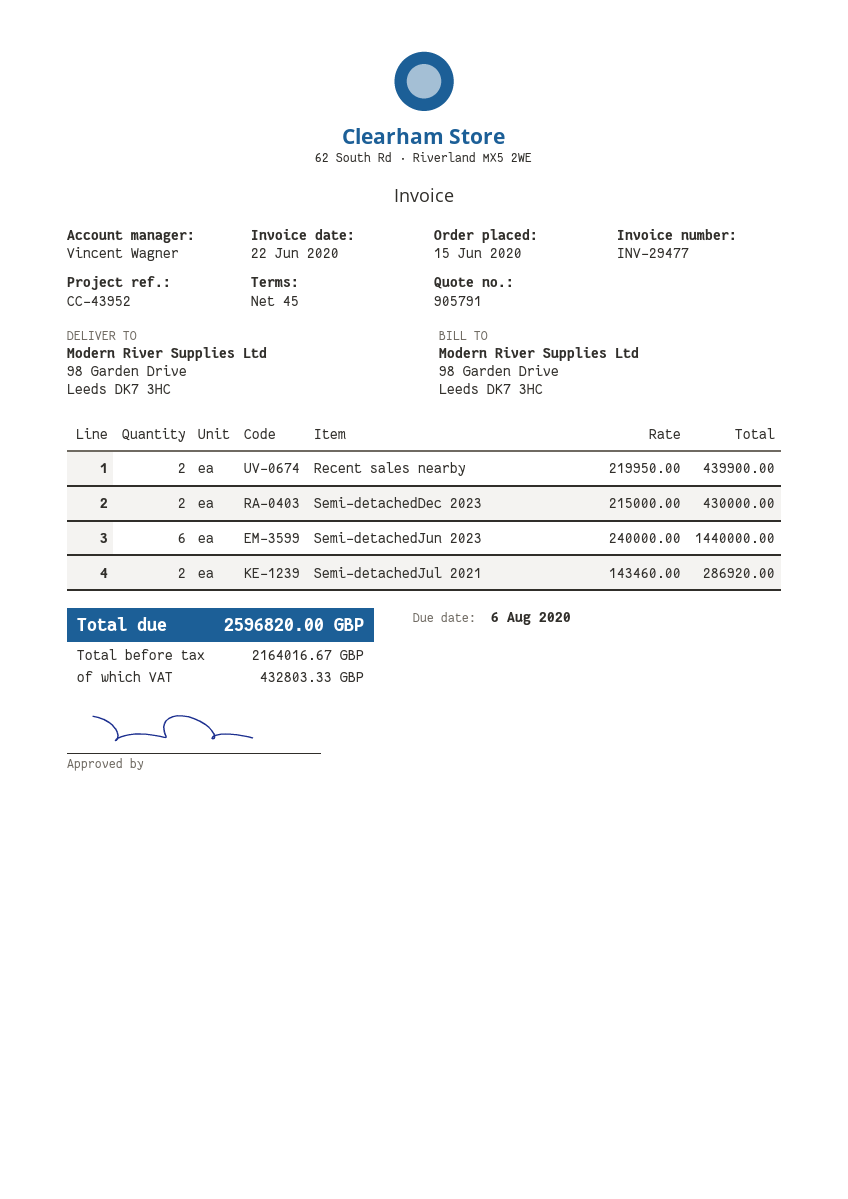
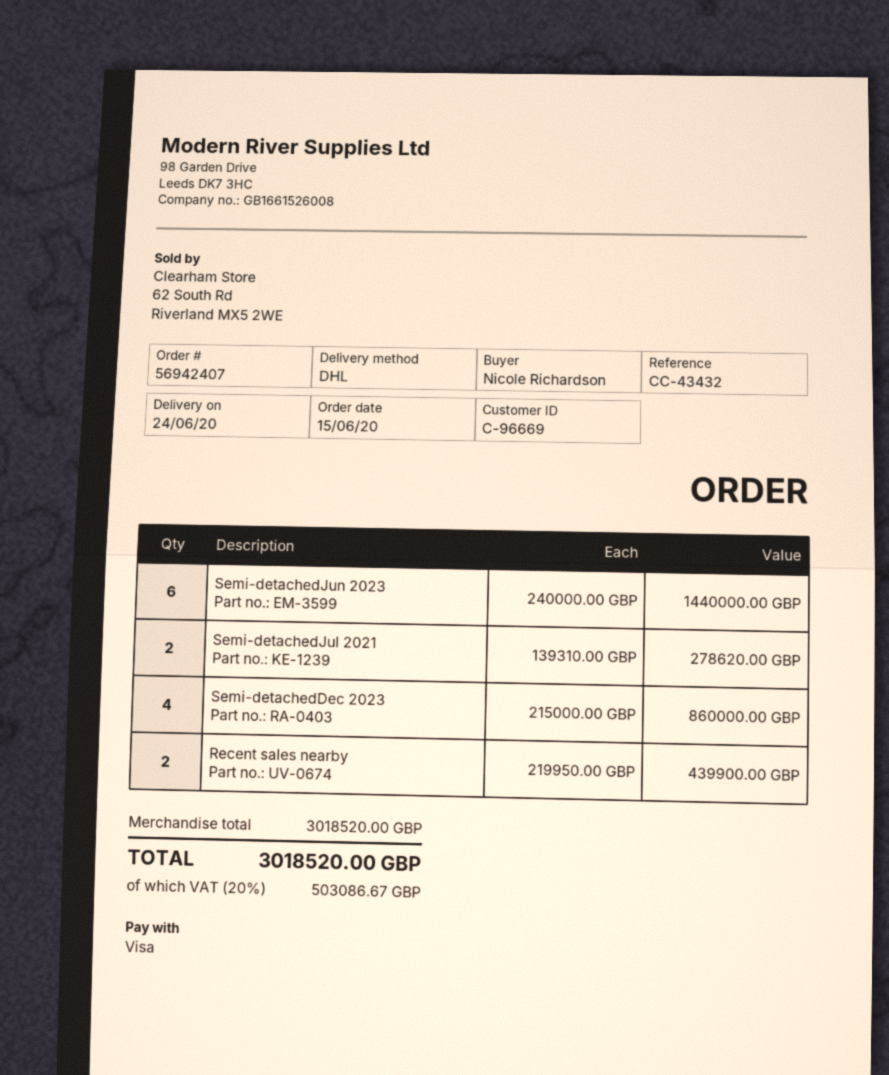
reference: CC-43952 -> CC-43432
Semi-detachedDec 2023: 2 x 215000.00 = 430000.00 -> 4 x 215000.00 = 860000.00
Semi-detachedJul 2021: 2 x 143460.00 = 286920.00 -> 2 x 139310.00 = 278620.00
tax: 432803.33 -> 503086.67
total: 2596820.00 -> 3018520.00

